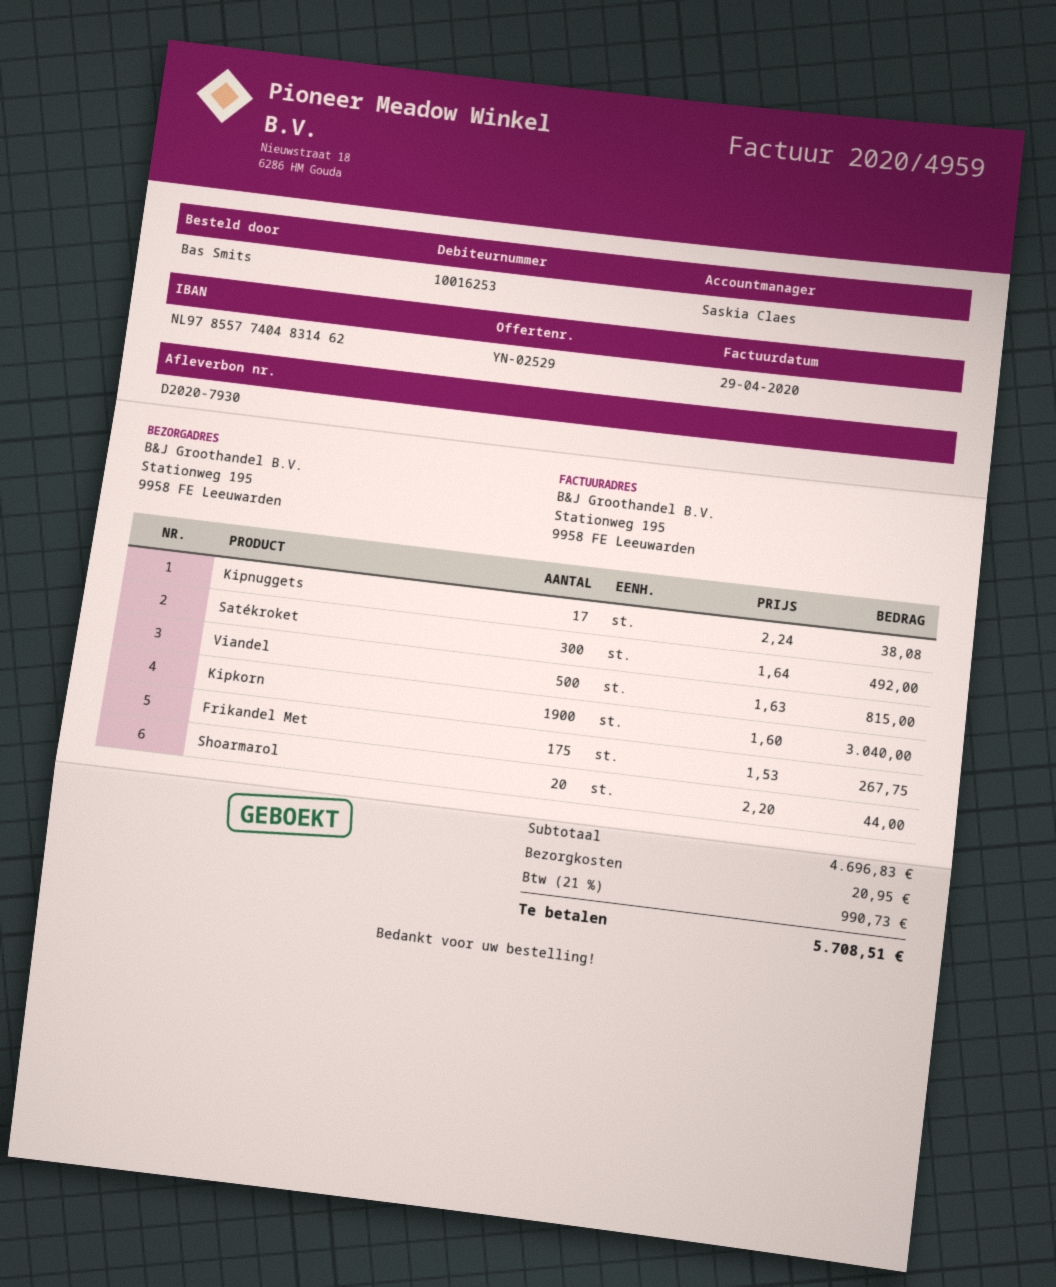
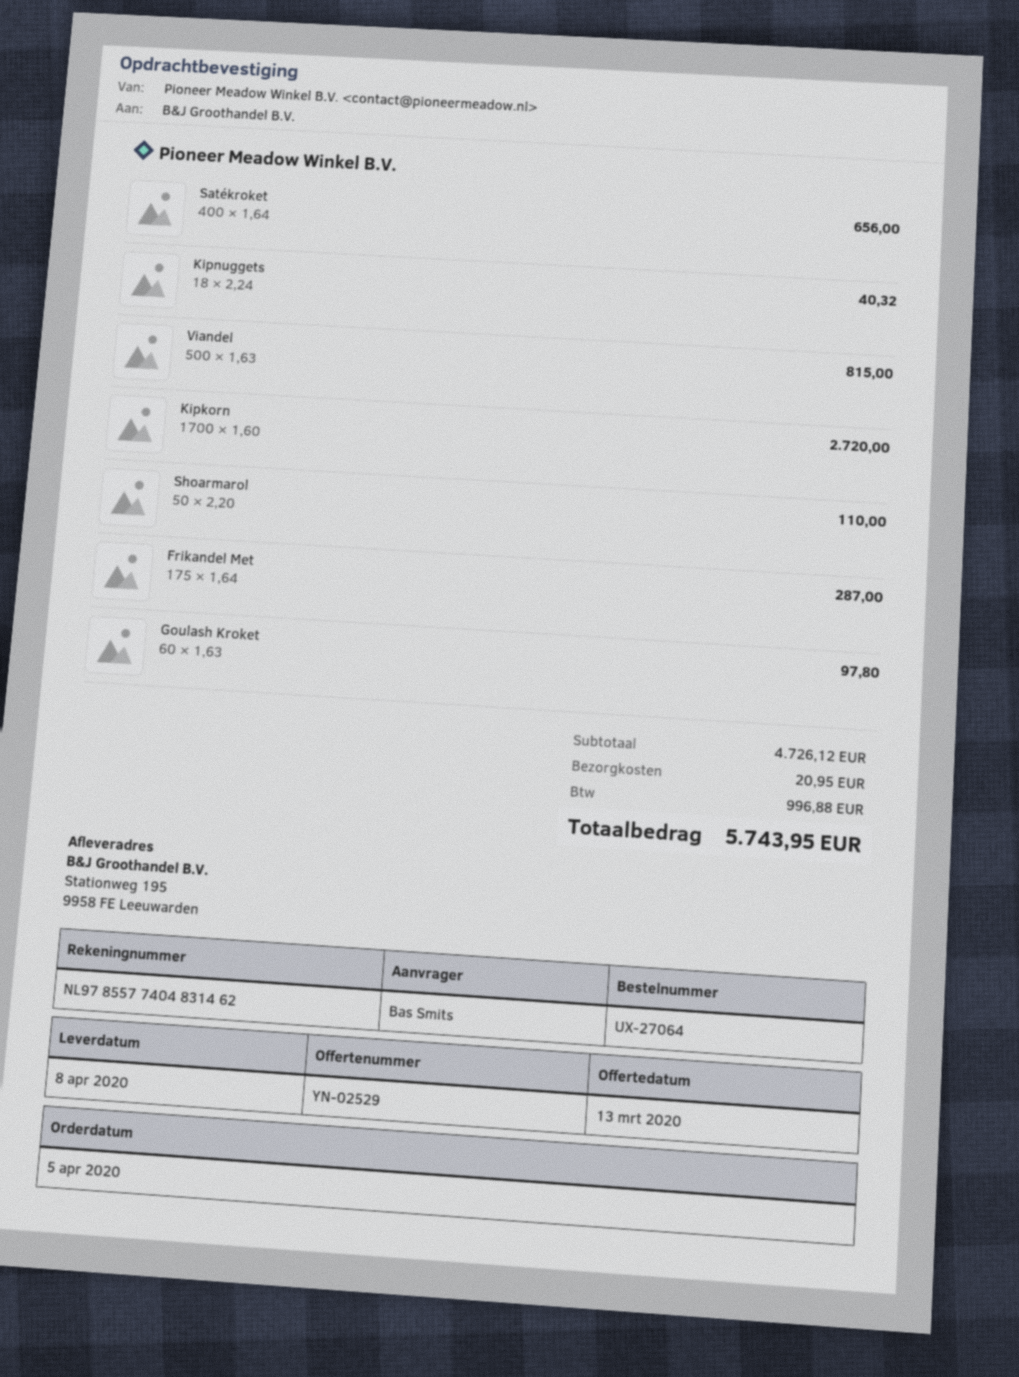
Kipnuggets: 17 x 2.24 = 38.08 -> 18 x 2.24 = 40.32
Satékroket: 300 x 1.64 = 492.00 -> 400 x 1.64 = 656.00
Kipkorn: 1900 x 1.60 = 3040.00 -> 1700 x 1.60 = 2720.00
Frikandel Met: 175 x 1.53 = 267.75 -> 175 x 1.64 = 287.00
Shoarmarol: 20 x 2.20 = 44.00 -> 50 x 2.20 = 110.00
Goulash Kroket: none -> 60 x 1.63 = 97.80
subtotal: 4696.83 -> 4726.12
tax: 990.73 -> 996.88
total: 5708.51 -> 5743.95

